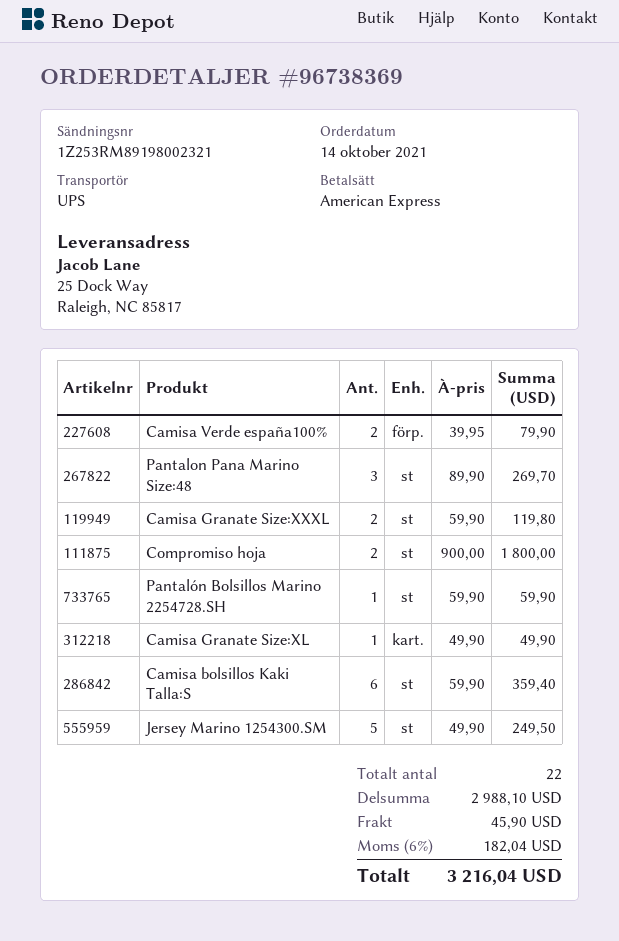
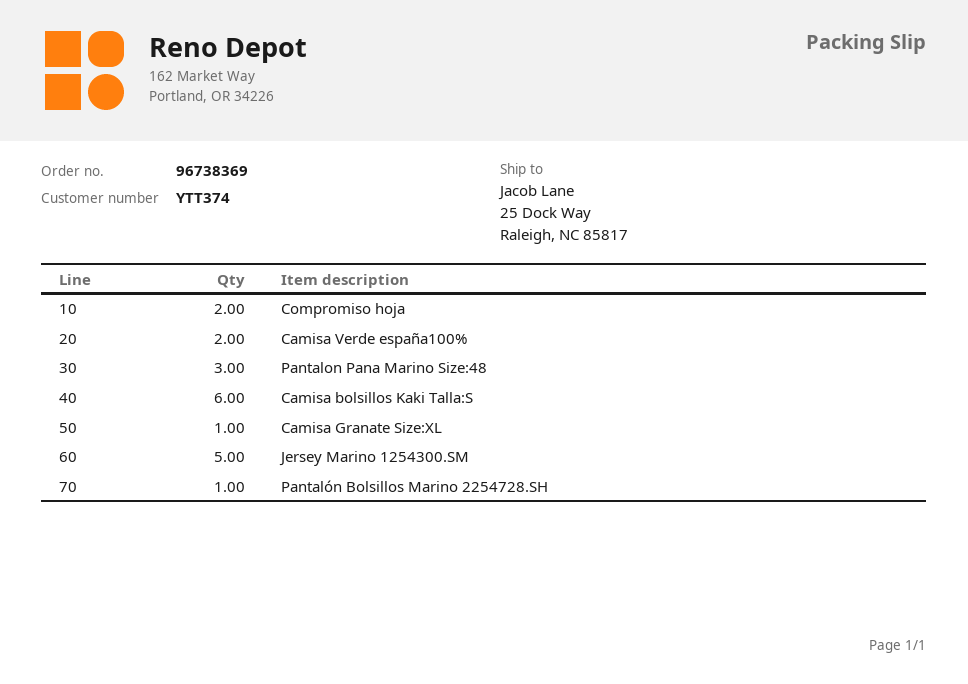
Camisa Granate Size:XXXL: 2 -> none

